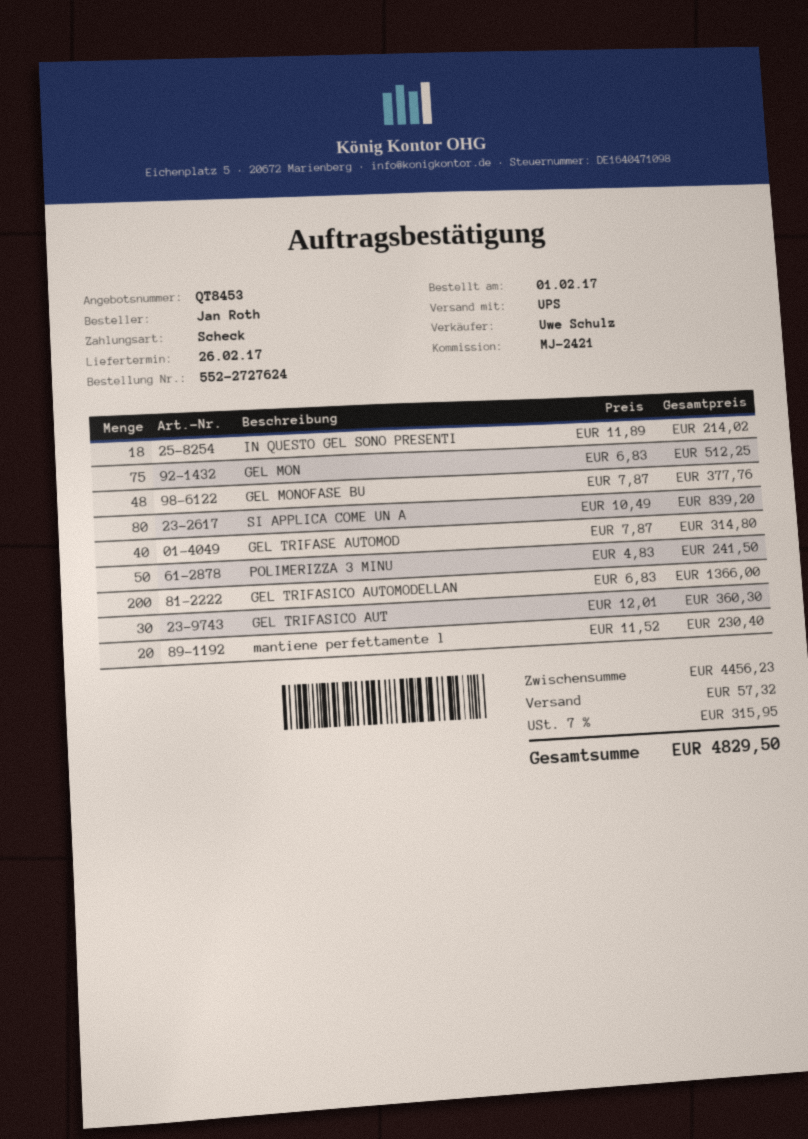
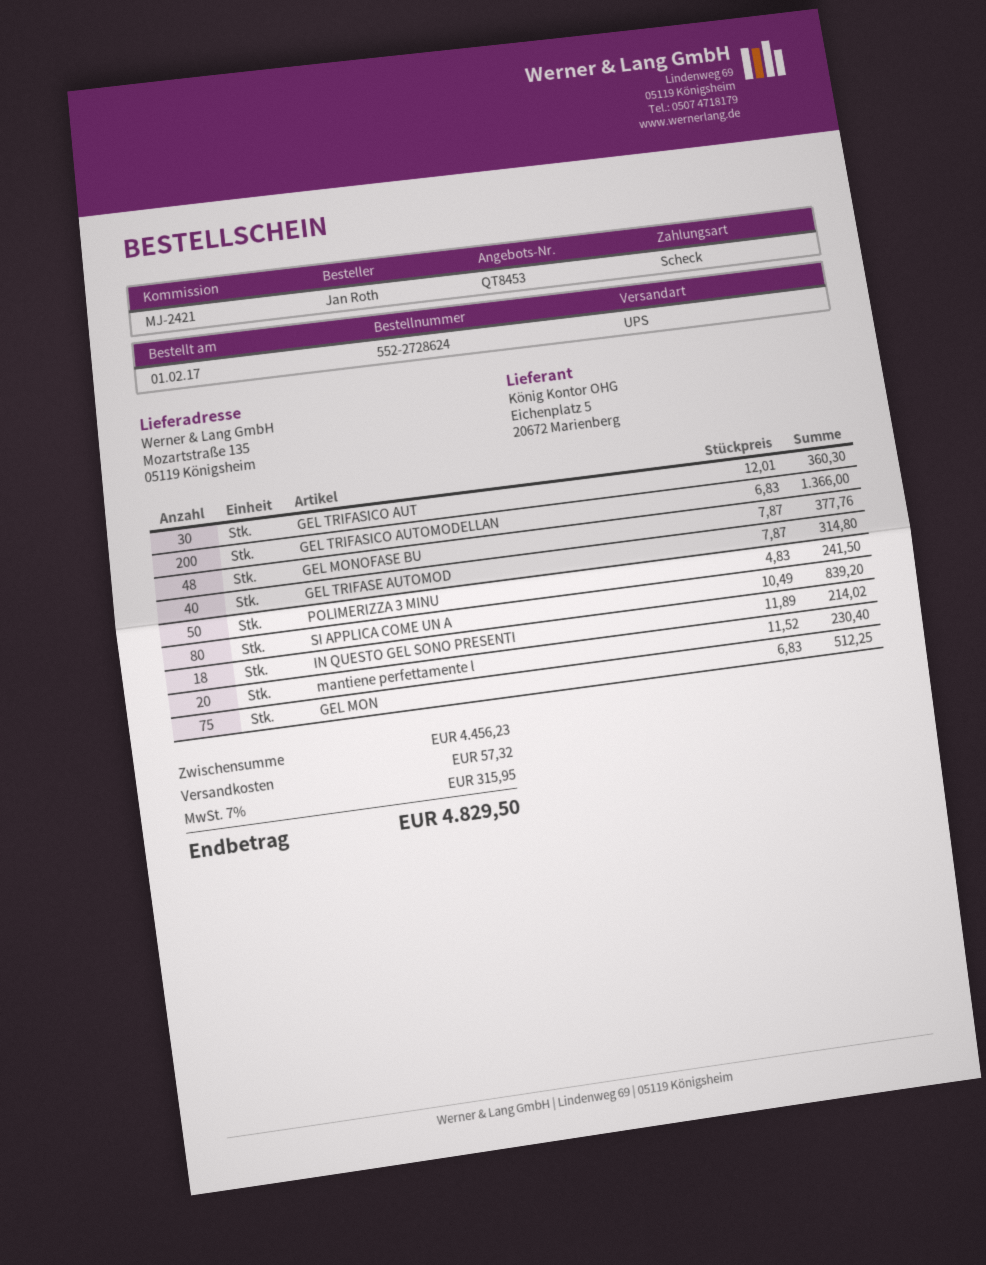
order number: 552-2727624 -> 552-2728624

